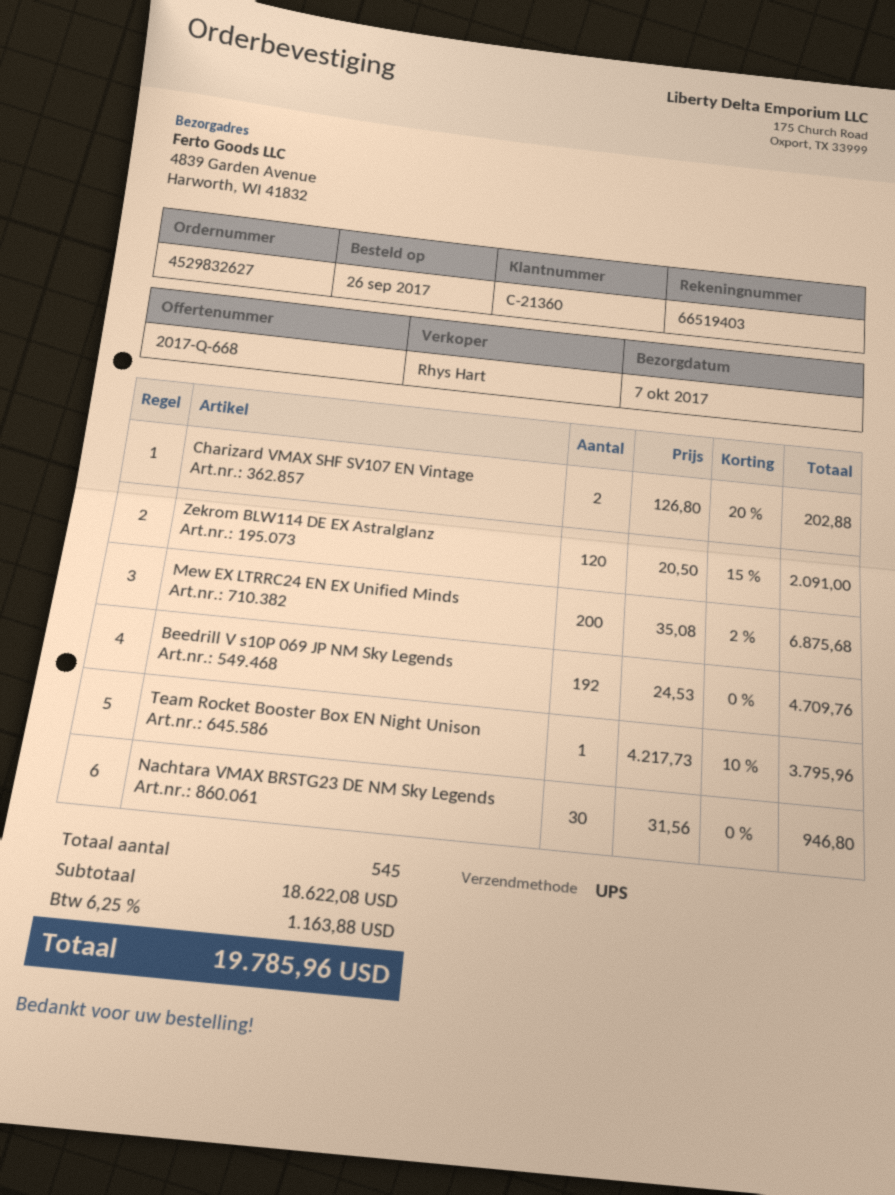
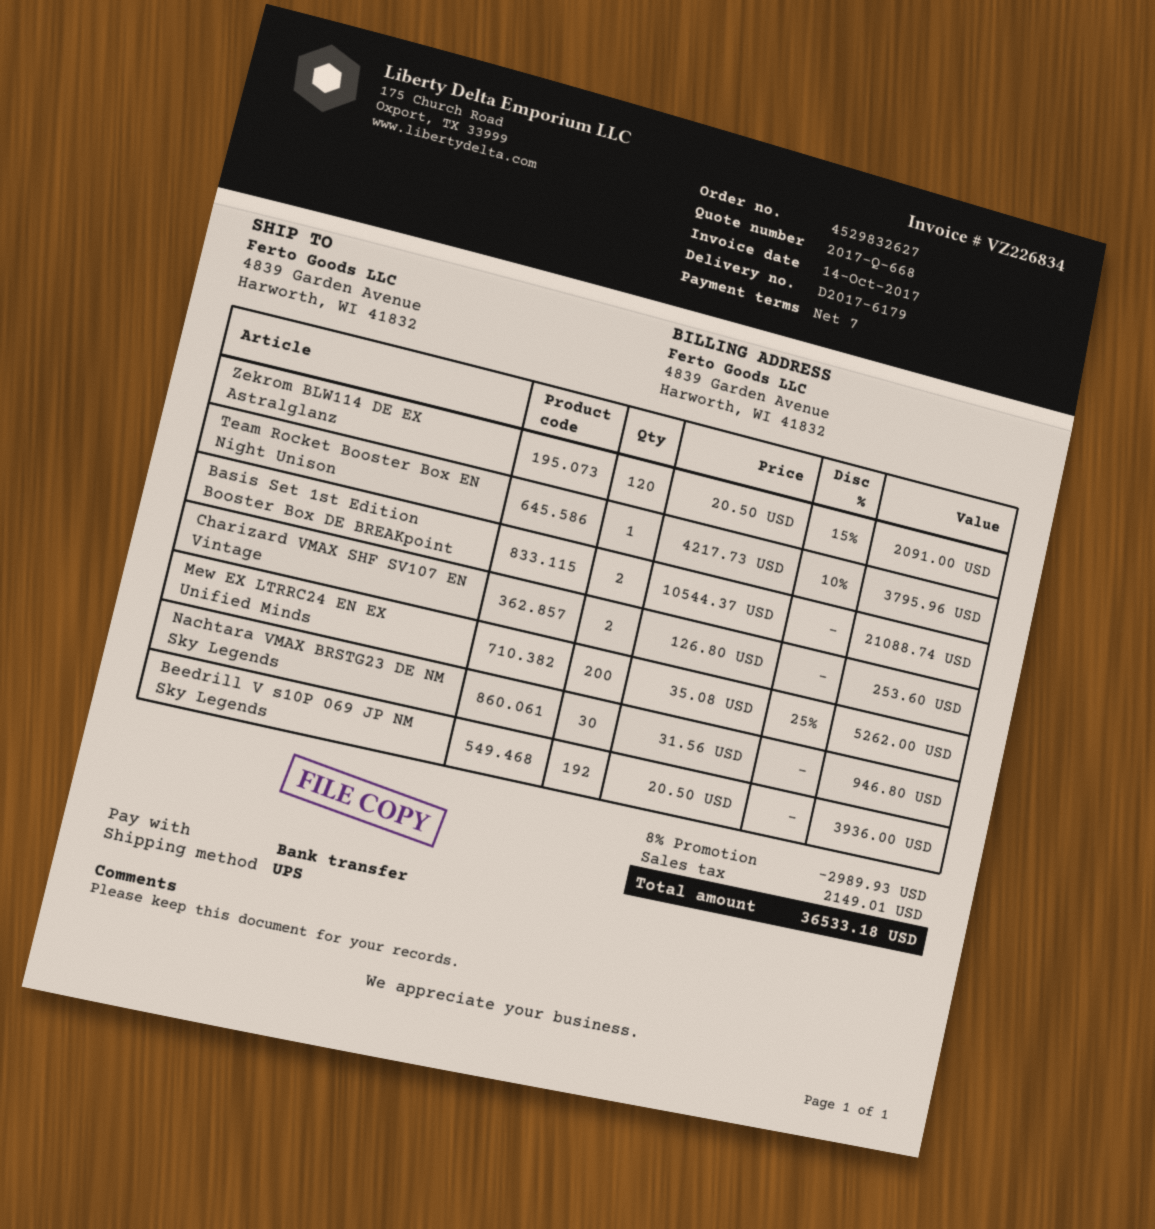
Charizard VMAX SHF SV107 EN Vintage: 2 x 126.80 - 20% = 202.88 -> 2 x 126.80 = 253.60
Mew EX LTRRC24 EN EX Unified Minds: 200 x 35.08 - 2% = 6875.68 -> 200 x 35.08 - 25% = 5262.00
Beedrill V s10P 069 JP NM Sky Legends: 192 x 24.53 = 4709.76 -> 192 x 20.50 = 3936.00
Basis Set 1st Edition Booster Box DE BREAKpoint: none -> 2 x 10544.37 = 21088.74
discount: none -> 8% = 2989.93
tax: 1163.88 -> 2149.01
total: 19785.96 -> 36533.18

